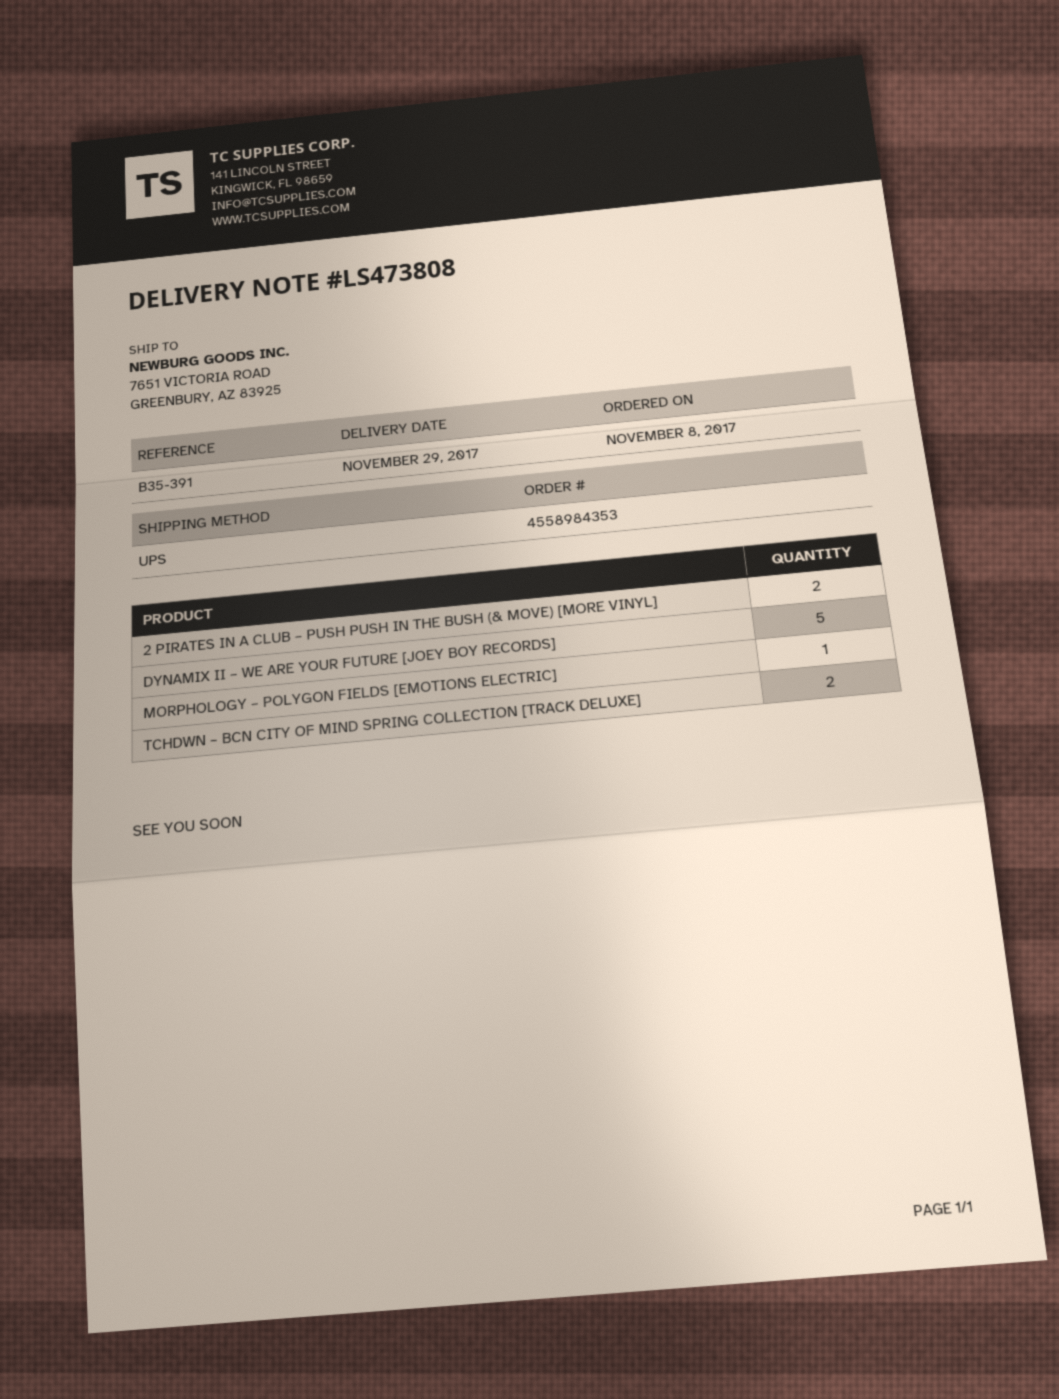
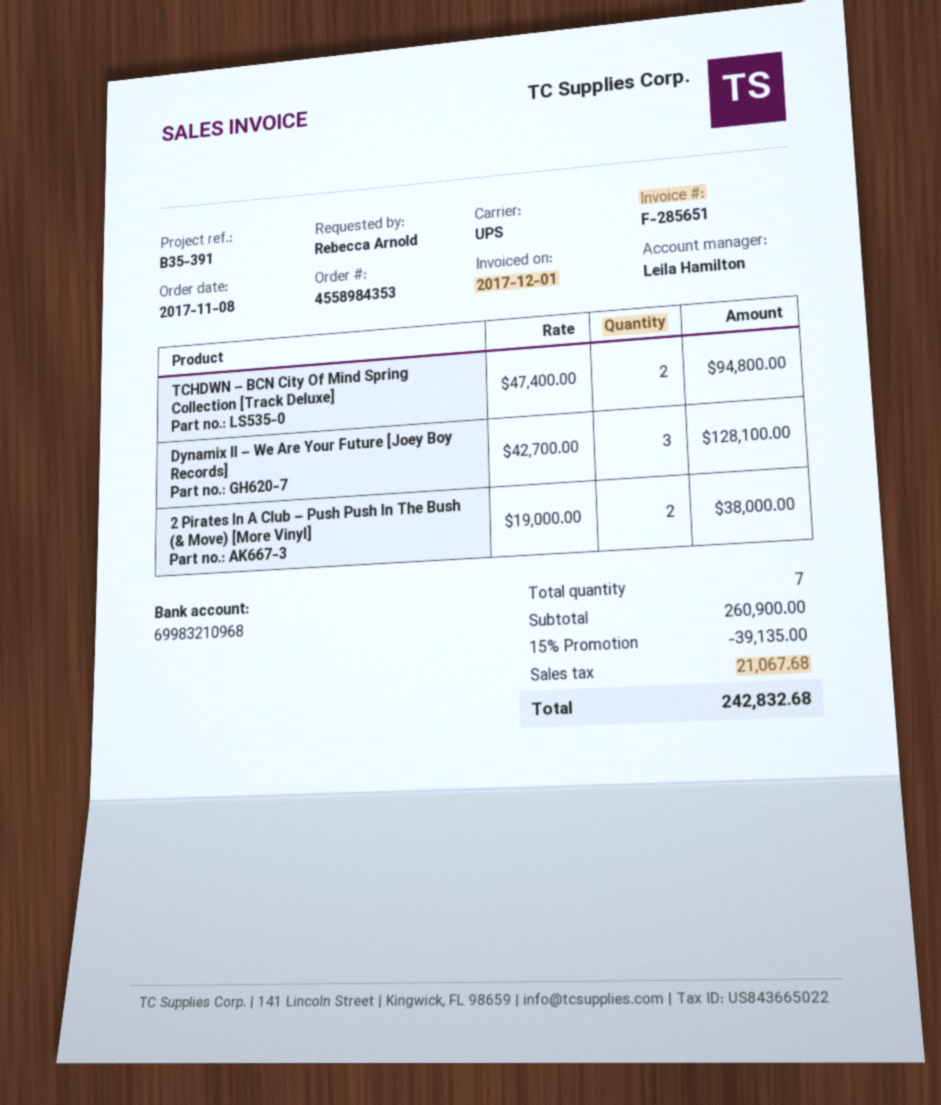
DYNAMIX II – WE ARE YOUR FUTURE [JOEY BOY RECORDS]: 5 -> 3
MORPHOLOGY – POLYGON FIELDS [EMOTIONS ELECTRIC]: 1 -> none

